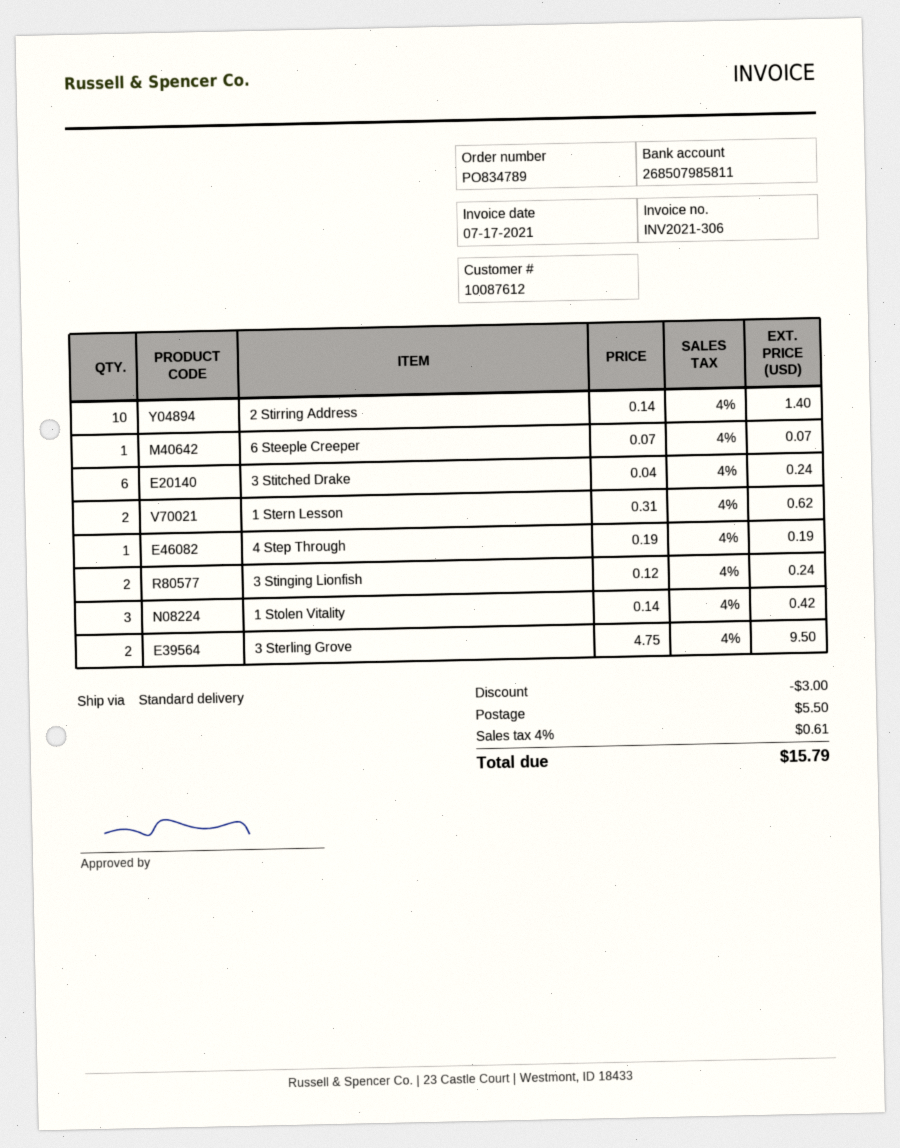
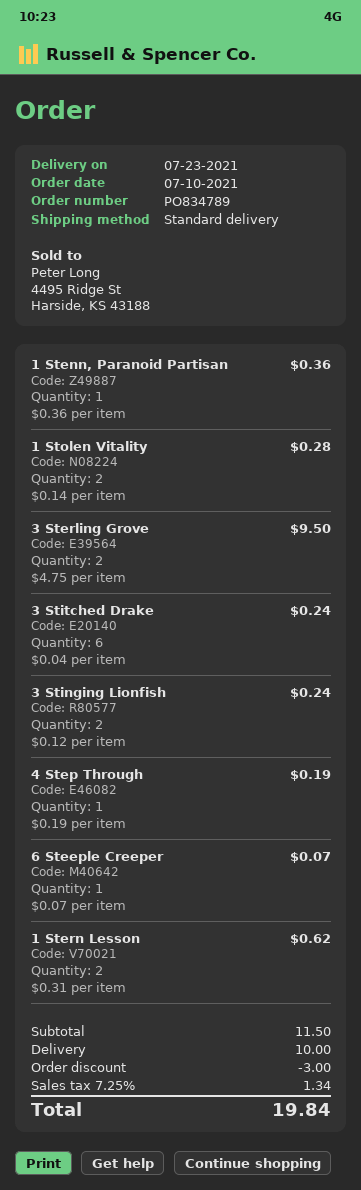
2 Stirring Address: 10 x 0.14 = 1.40 -> none
1 Stolen Vitality: 3 x 0.14 = 0.42 -> 2 x 0.14 = 0.28
1 Stenn, Paranoid Partisan: none -> 1 x 0.36 = 0.36
shipping: 5.50 -> 10.00
tax: 4% = 0.61 -> 7.25% = 1.34
total: 15.79 -> 19.84

